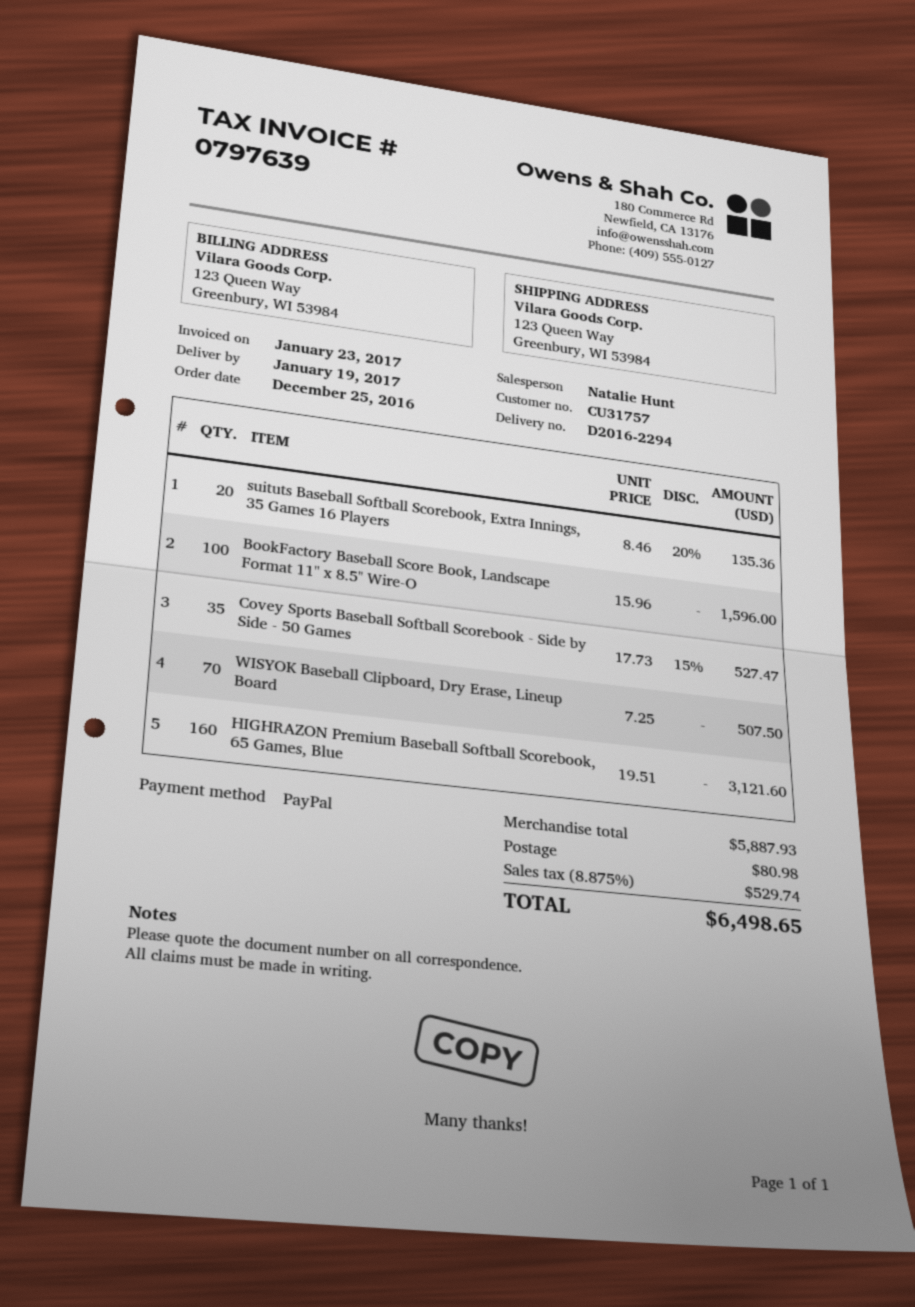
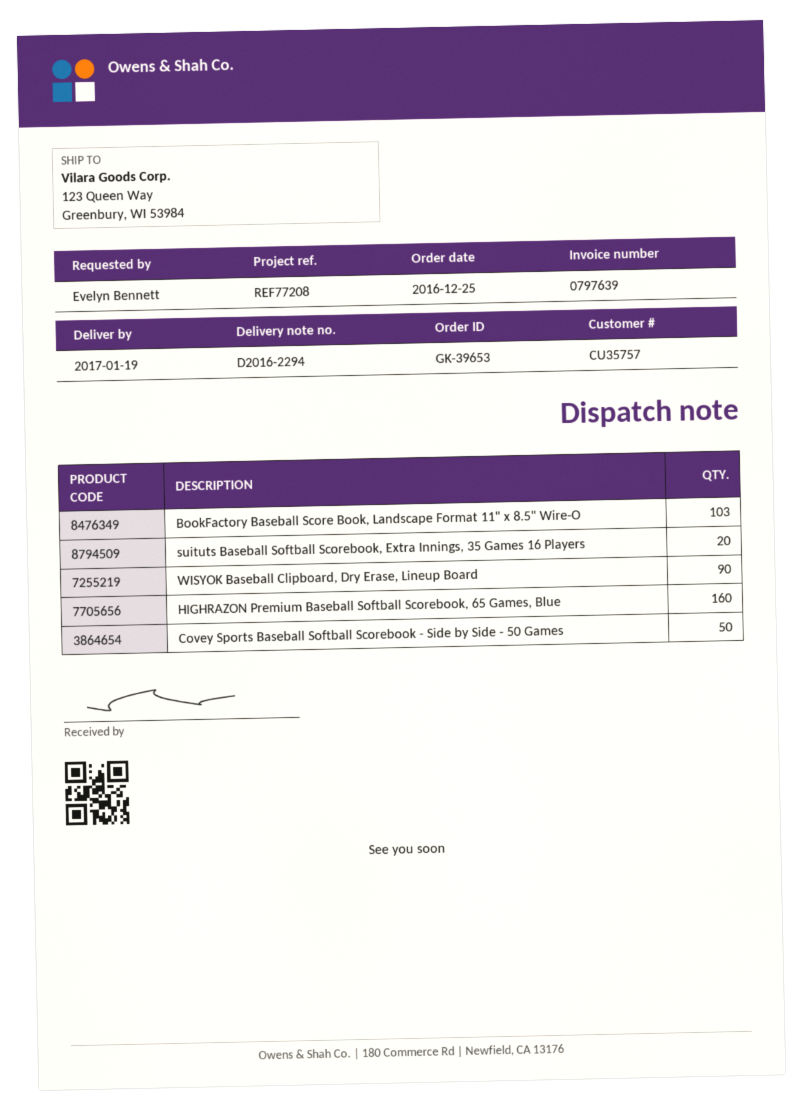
customer number: CU31757 -> CU35757
BookFactory Baseball Score Book, Landscape Format 11" x 8.5" Wire-O: 100 -> 103
Covey Sports Baseball Softball Scorebook - Side by Side - 50 Games: 35 -> 50
WISYOK Baseball Clipboard, Dry Erase, Lineup Board: 70 -> 90

